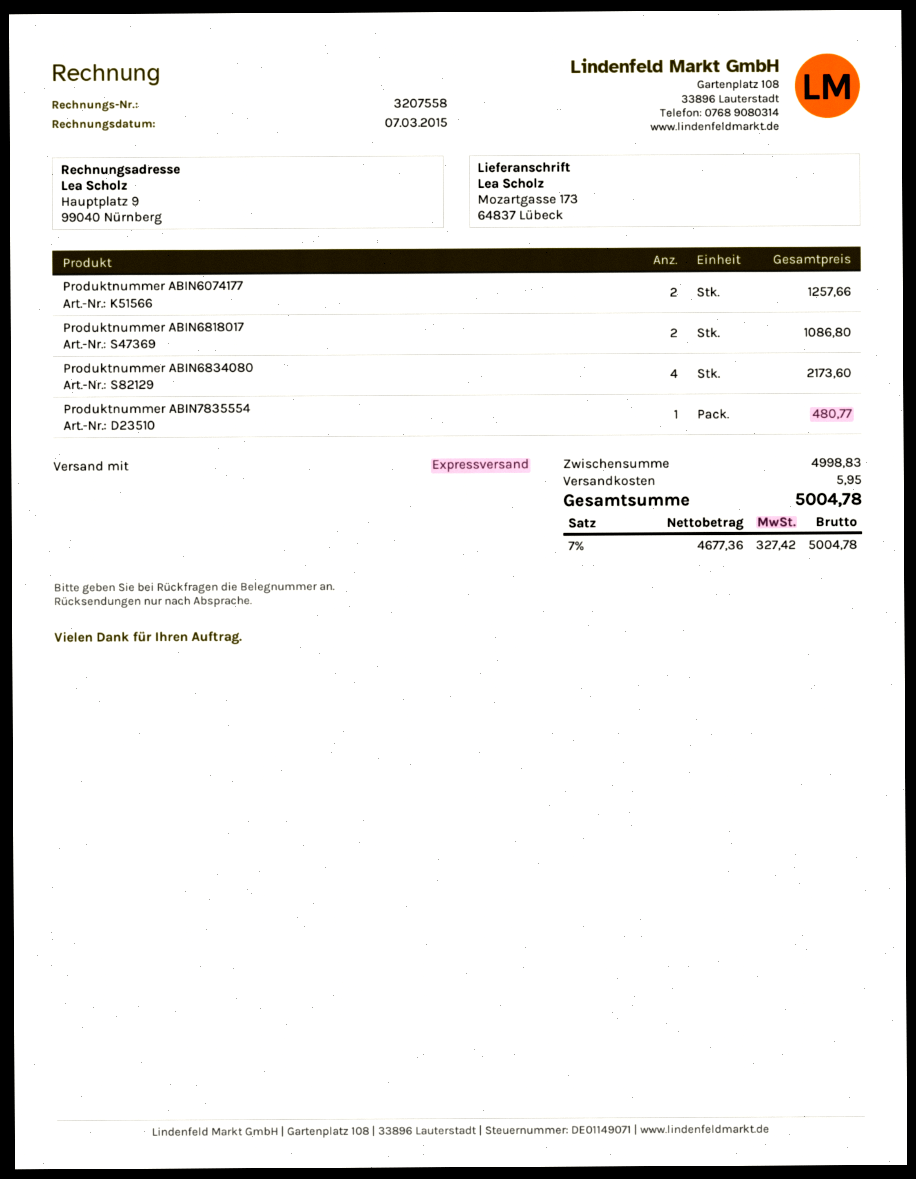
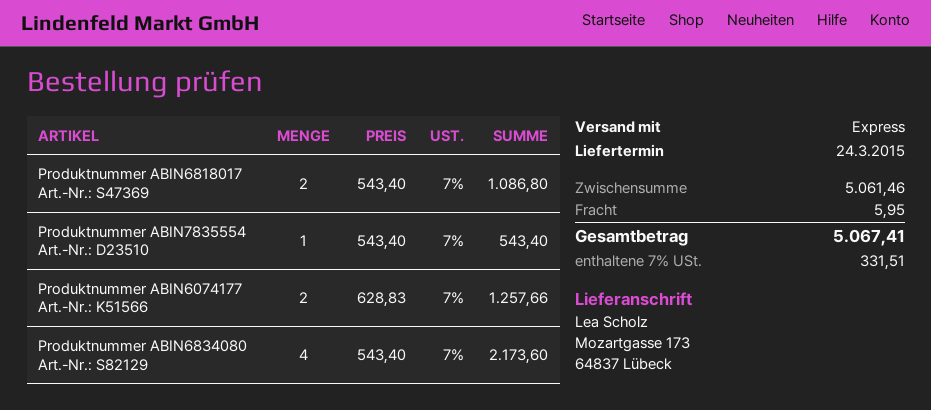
Produktnummer ABIN7835554: 1 for 480.77 -> 1 for 543.40
subtotal: 4998.83 -> 5061.46
tax: 7% = 327.42 -> 7% = 331.51
total: 5004.78 -> 5067.41

